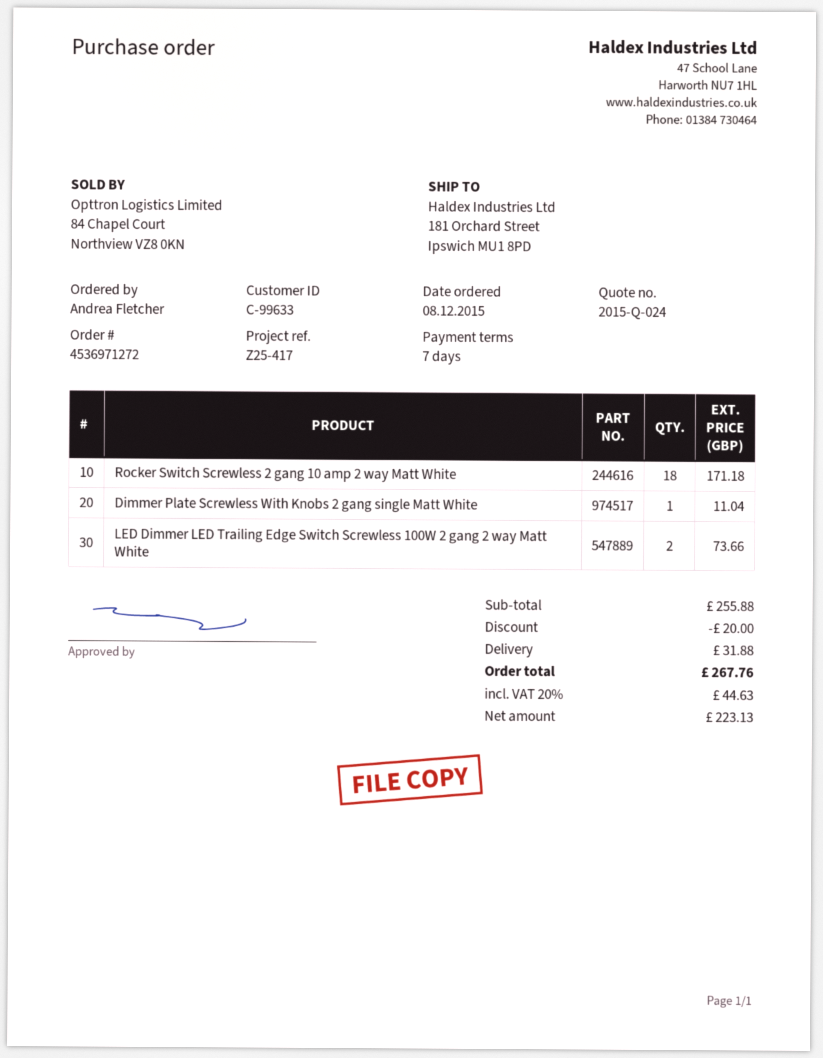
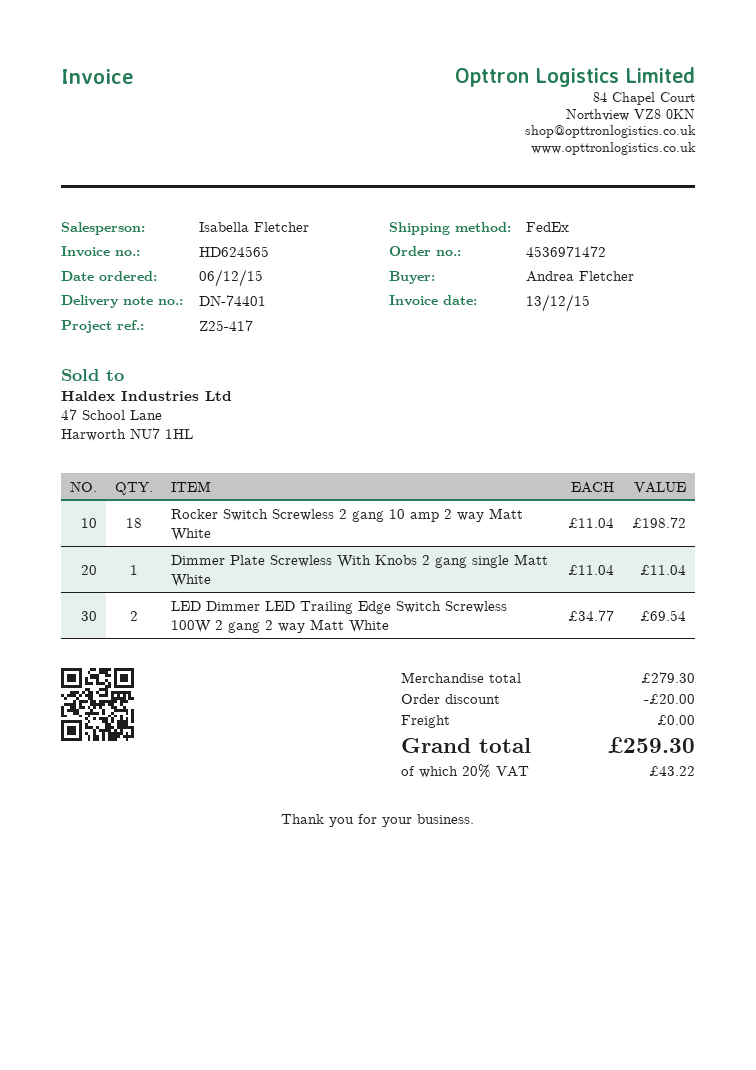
order number: 4536971272 -> 4536971472
order date: 2015-12-08 -> 2015-12-06
Rocker Switch Screwless 2 gang 10 amp 2 way Matt White: 18 for 171.18 -> 18 for 198.72
LED Dimmer LED Trailing Edge Switch Screwless 100W 2 gang 2 way Matt White: 2 for 73.66 -> 2 for 69.54
subtotal: 255.88 -> 279.30
shipping: 31.88 -> 0.00
tax: 20% = 44.63 -> 20% = 43.22
total: 267.76 -> 259.30

